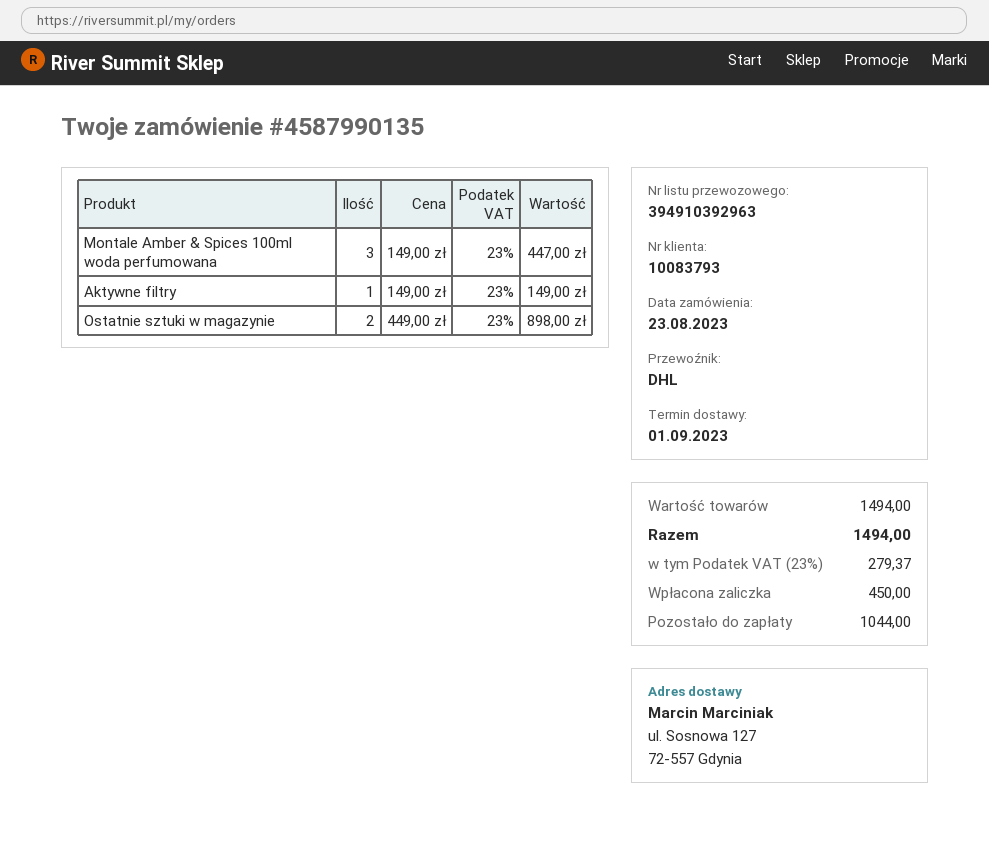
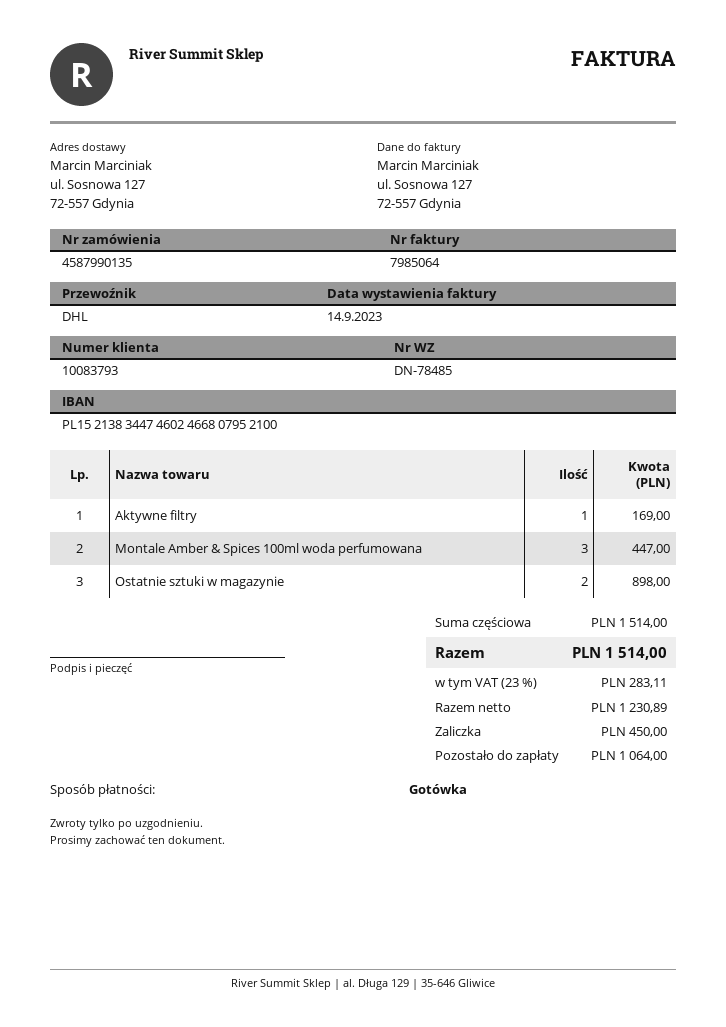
Aktywne filtry: 1 for 149.00 -> 1 for 169.00
subtotal: 1494.00 -> 1514.00
tax: 23% = 279.37 -> 23% = 283.11
total: 1494.00 -> 1514.00
balance: 1044.00 -> 1064.00

